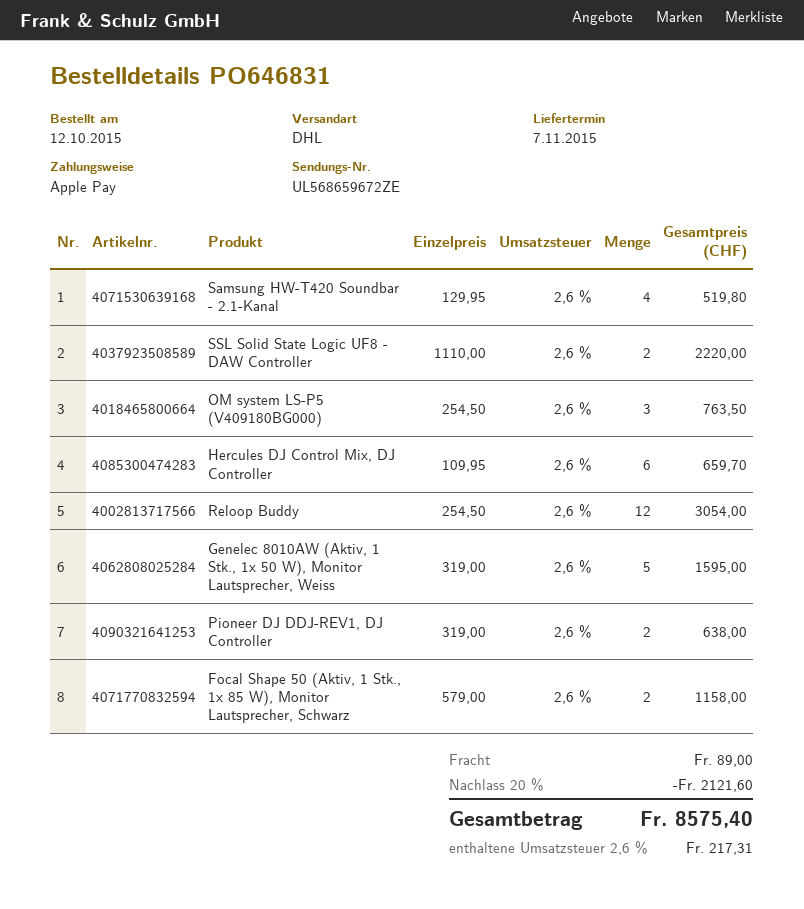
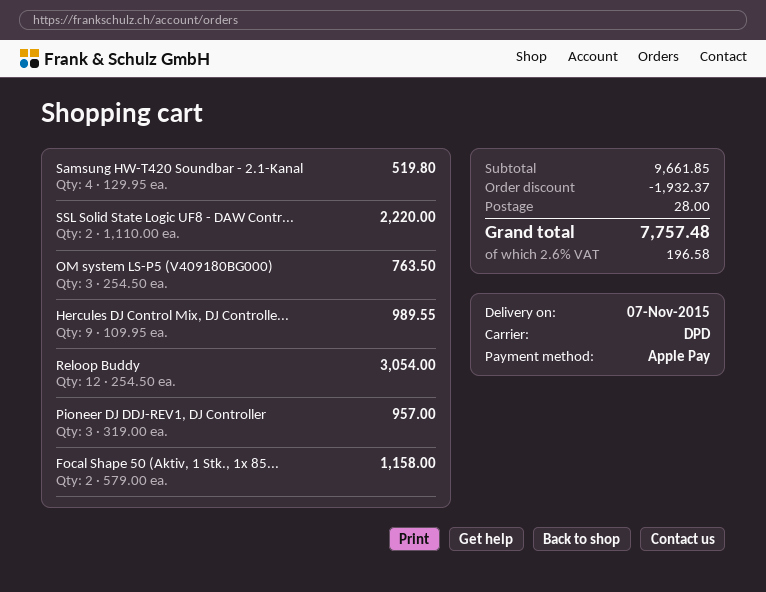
shipping method: DHL -> DPD
Hercules DJ Control Mix, DJ Controller: 6 x 109.95 = 659.70 -> 9 x 109.95 = 989.55
Genelec 8010AW (Aktiv, 1 Stk., 1x 50 W), Monitor Lautsprecher, Weiss: 5 x 319.00 = 1595.00 -> none
Pioneer DJ DDJ-REV1, DJ Controller: 2 x 319.00 = 638.00 -> 3 x 319.00 = 957.00
discount: 2121.60 -> 1932.37
shipping: 89.00 -> 28.00
tax: 2.6% = 217.31 -> 2.6% = 196.58
total: 8575.40 -> 7757.48

